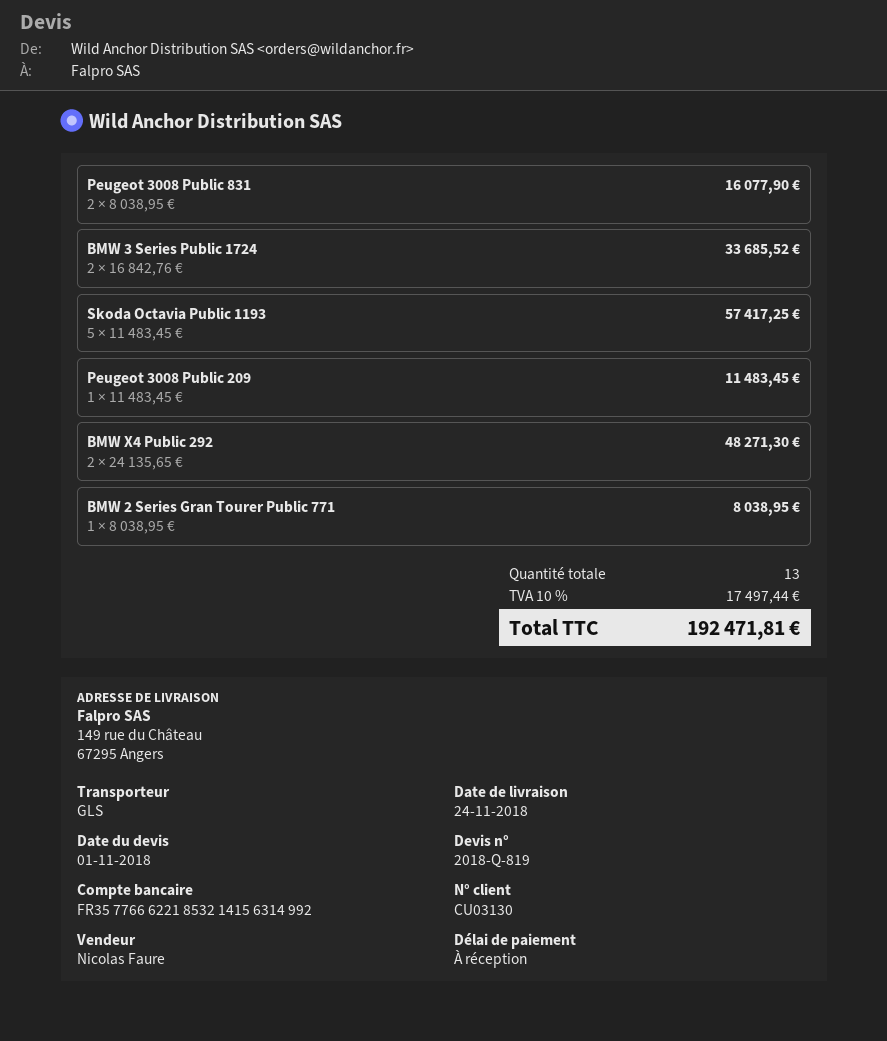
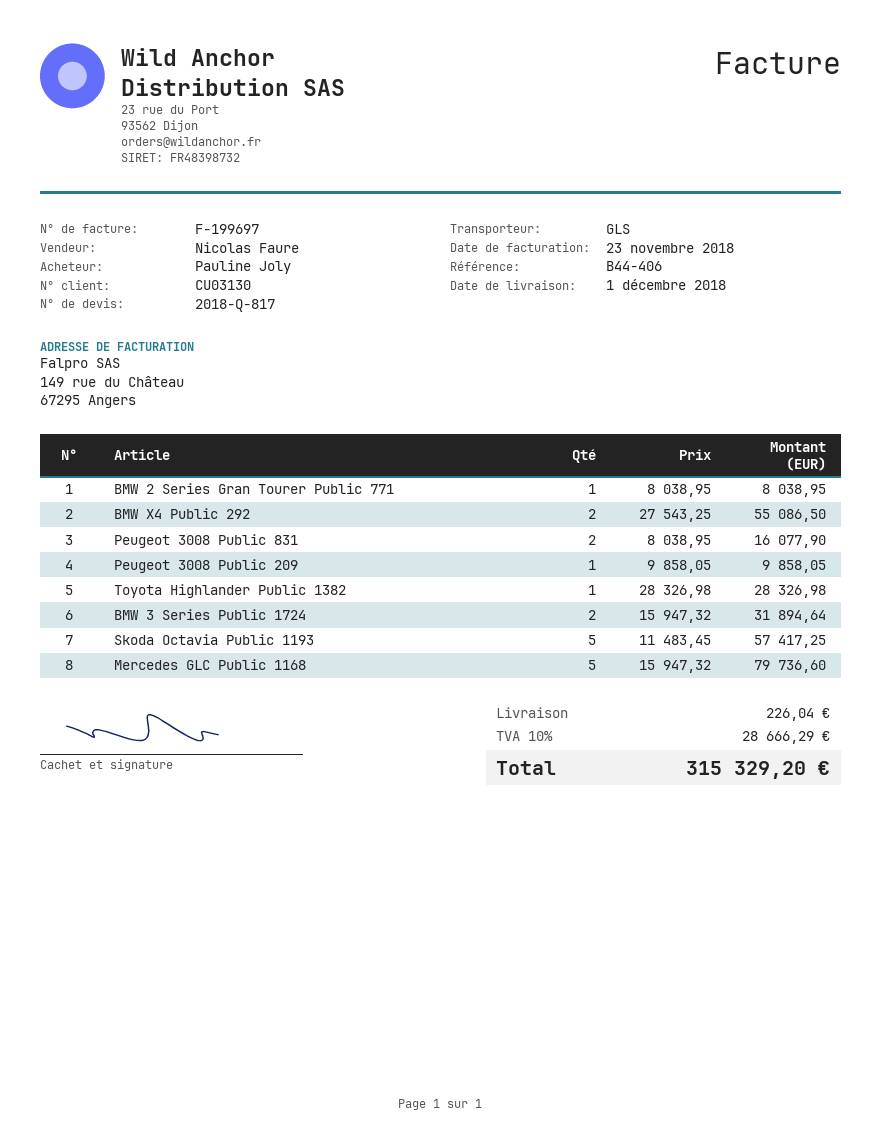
quote number: 2018-Q-819 -> 2018-Q-817
delivery date: 2018-11-24 -> 2018-12-01
BMW 3 Series Public 1724: 2 x 16842.76 = 33685.52 -> 2 x 15947.32 = 31894.64
Peugeot 3008 Public 209: 1 x 11483.45 = 11483.45 -> 1 x 9858.05 = 9858.05
BMW X4 Public 292: 2 x 24135.65 = 48271.30 -> 2 x 27543.25 = 55086.50
Toyota Highlander Public 1382: none -> 1 x 28326.98 = 28326.98
Mercedes GLC Public 1168: none -> 5 x 15947.32 = 79736.60
shipping: none -> 226.04
tax: 10% = 17497.44 -> 10% = 28666.29
total: 192471.81 -> 315329.20

